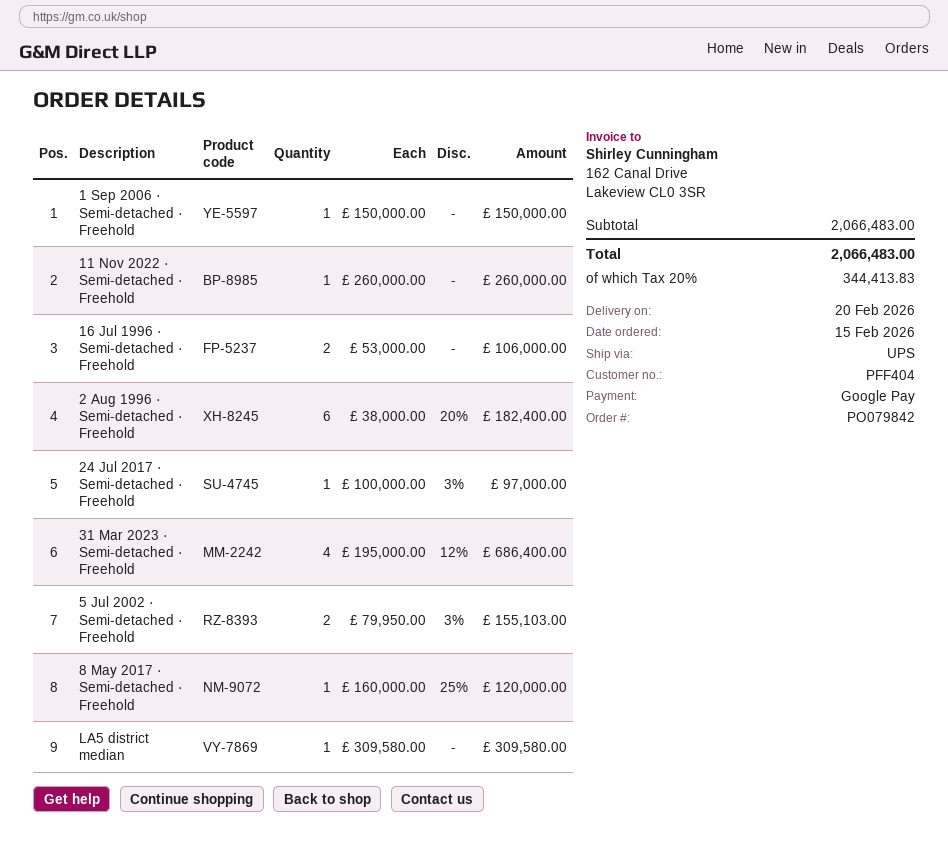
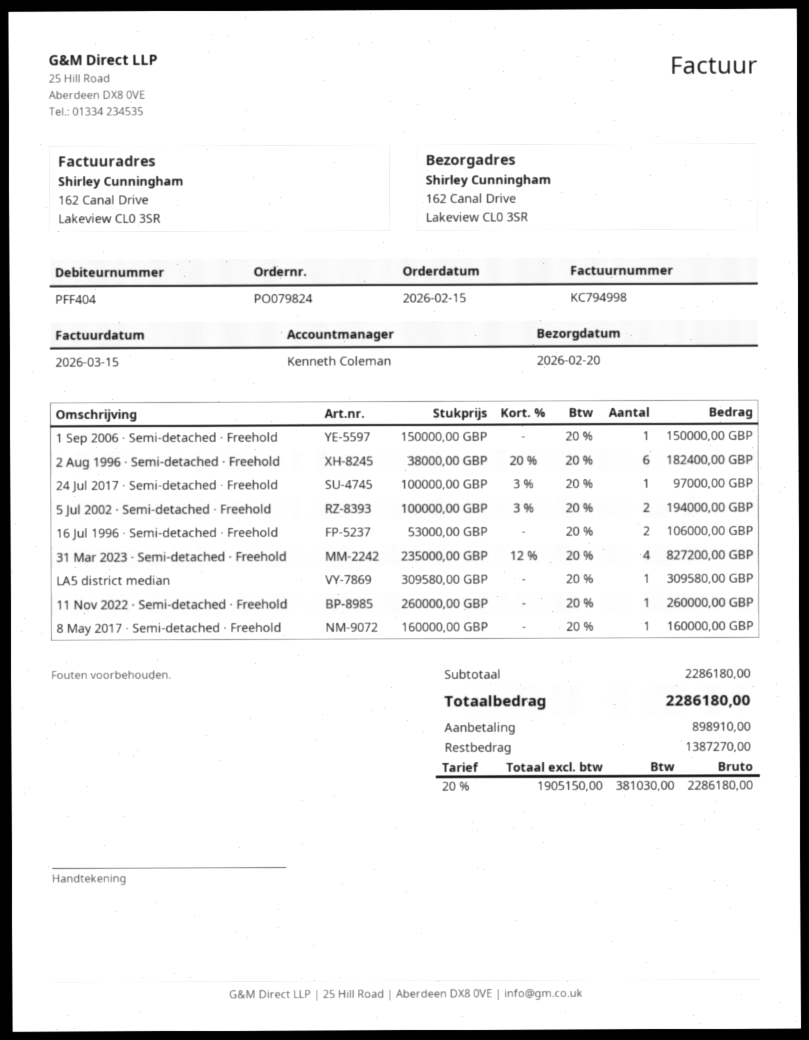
order number: PO079842 -> PO079824
31 Mar 2023 · Semi-detached · Freehold: 4 x 195000.00 - 12% = 686400.00 -> 4 x 235000.00 - 12% = 827200.00
5 Jul 2002 · Semi-detached · Freehold: 2 x 79950.00 - 3% = 155103.00 -> 2 x 100000.00 - 3% = 194000.00
8 May 2017 · Semi-detached · Freehold: 1 x 160000.00 - 25% = 120000.00 -> 1 x 160000.00 = 160000.00
subtotal: 2066483.00 -> 2286180.00
tax: 20% = 344413.83 -> 20% = 381030.00
total: 2066483.00 -> 2286180.00

